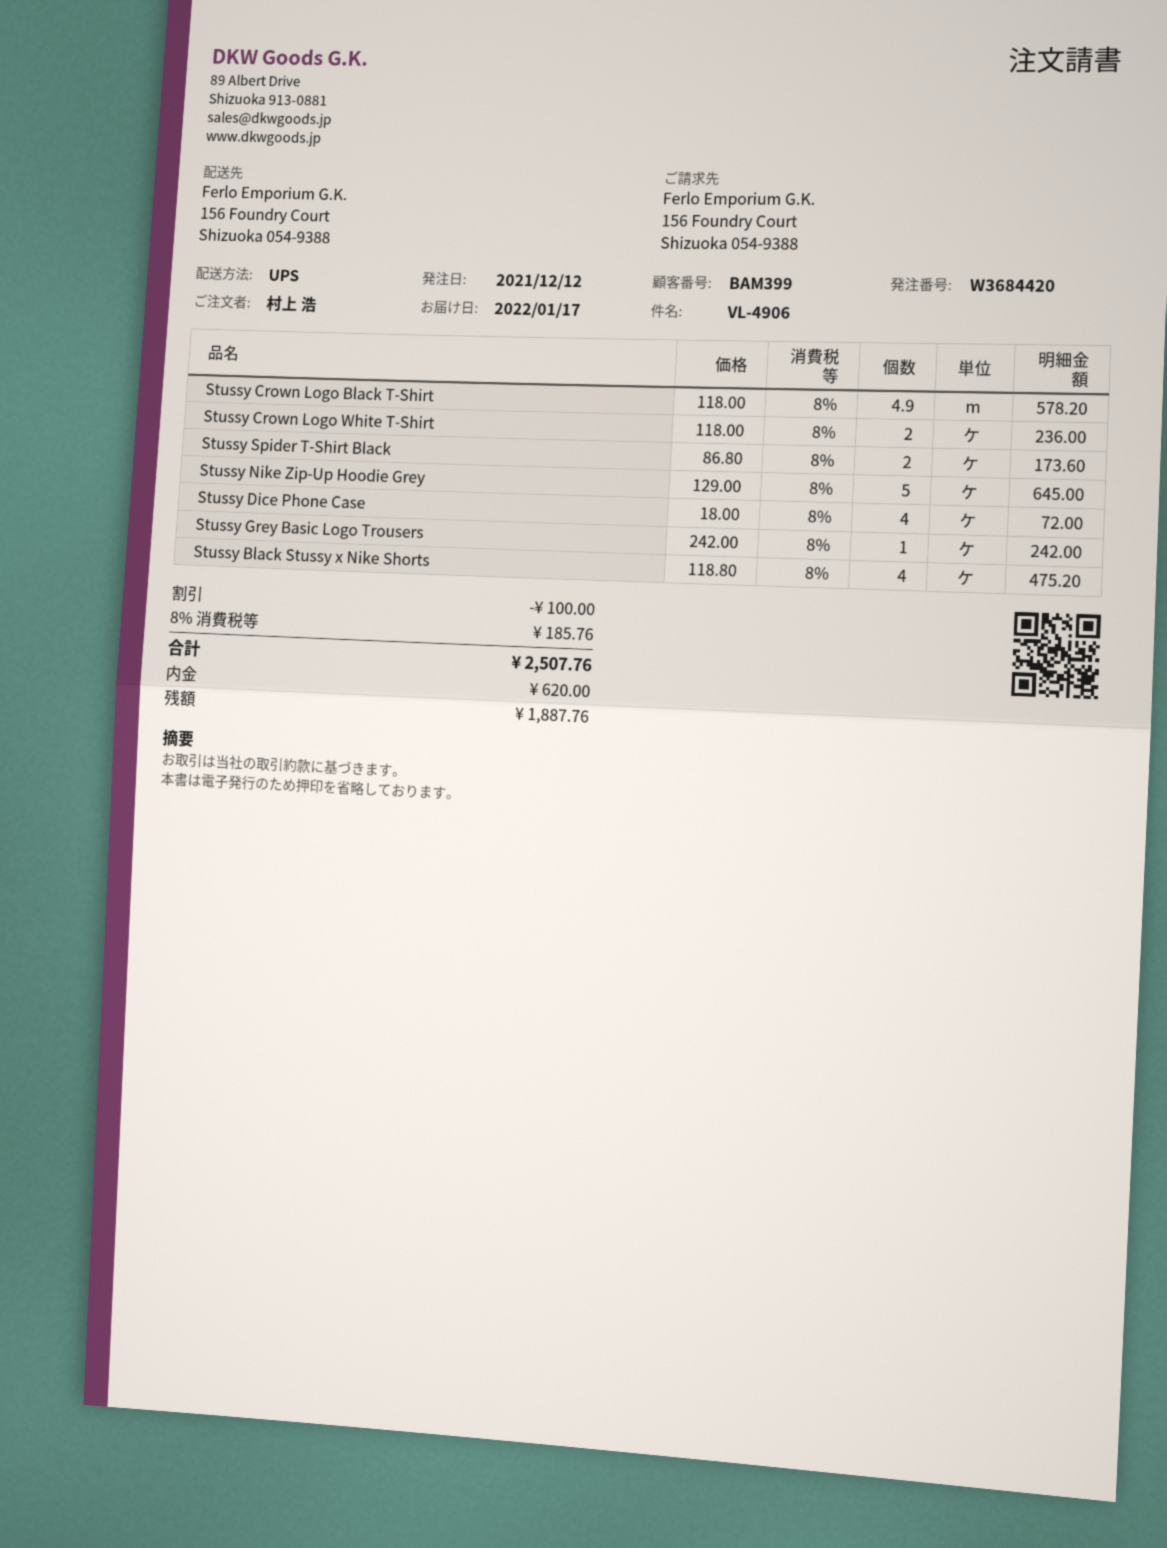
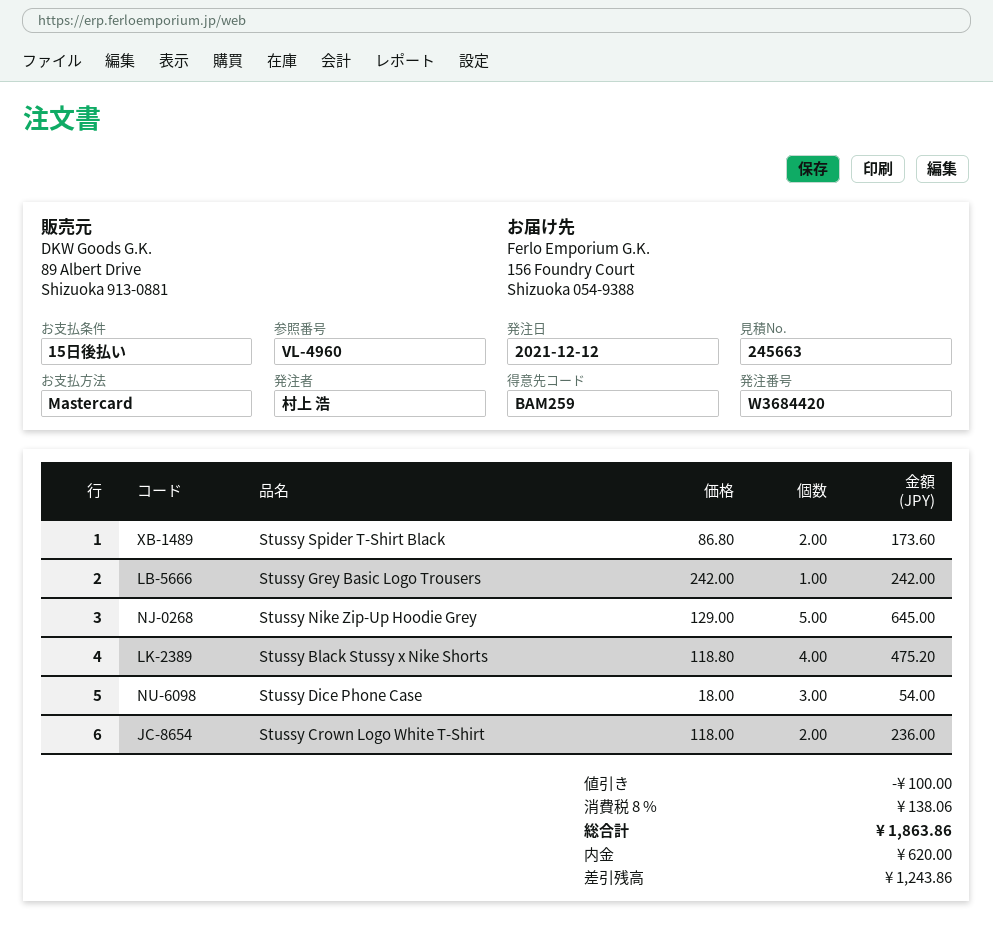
customer number: BAM399 -> BAM259
reference: VL-4906 -> VL-4960
Stussy Crown Logo Black T-Shirt: 4.9 x 118.00 = 578.20 -> none
Stussy Dice Phone Case: 4 x 18.00 = 72.00 -> 3 x 18.00 = 54.00
tax: 8% = 185.76 -> 8% = 138.06
total: 2507.76 -> 1863.86
balance: 1887.76 -> 1243.86

